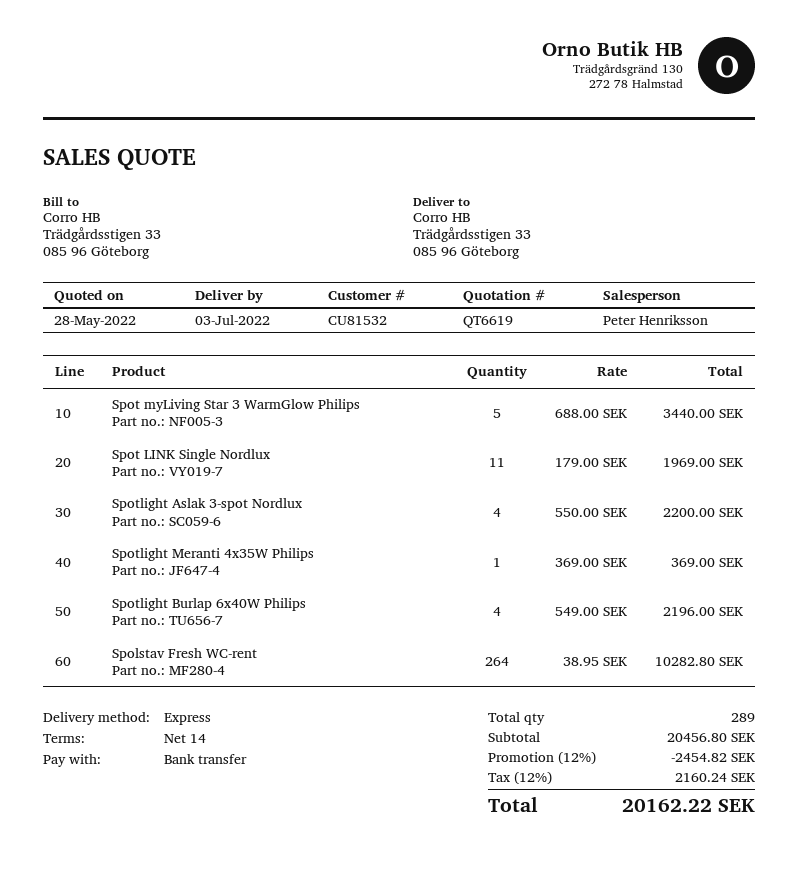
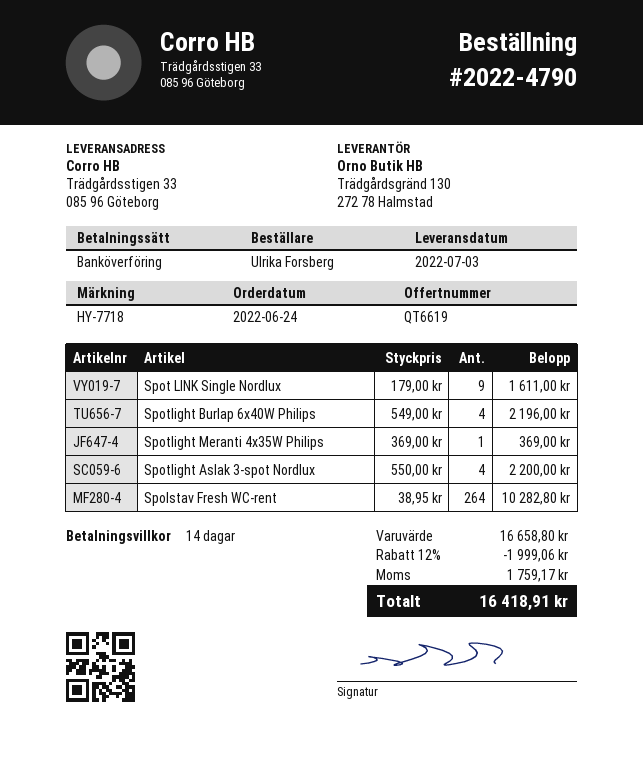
Spot myLiving Star 3 WarmGlow Philips: 5 x 688.00 = 3440.00 -> none
Spot LINK Single Nordlux: 11 x 179.00 = 1969.00 -> 9 x 179.00 = 1611.00
subtotal: 20456.80 -> 16658.80
discount: 12% = 2454.82 -> 12% = 1999.06
tax: 2160.24 -> 1759.17
total: 20162.22 -> 16418.91

